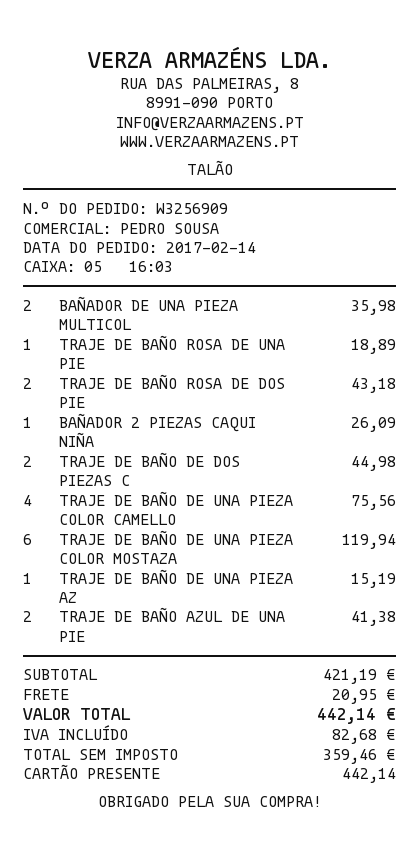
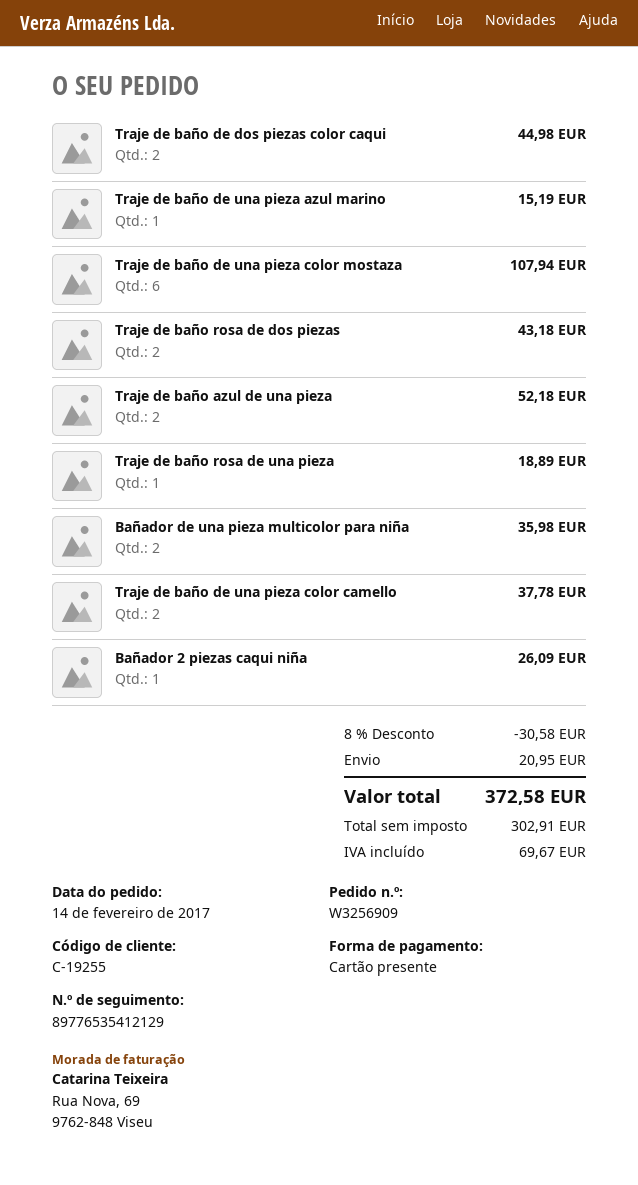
TRAJE DE BAÑO DE UNA PIEZA COLOR CAMELLO: 4 for 75.56 -> 2 for 37.78
TRAJE DE BAÑO DE UNA PIEZA COLOR MOSTAZA: 6 for 119.94 -> 6 for 107.94
TRAJE DE BAÑO AZUL DE UNA PIE: 2 for 41.38 -> 2 for 52.18
discount: none -> 8% = 30.58
net: 359.46 -> 302.91
tax: 82.68 -> 69.67
total: 442.14 -> 372.58

